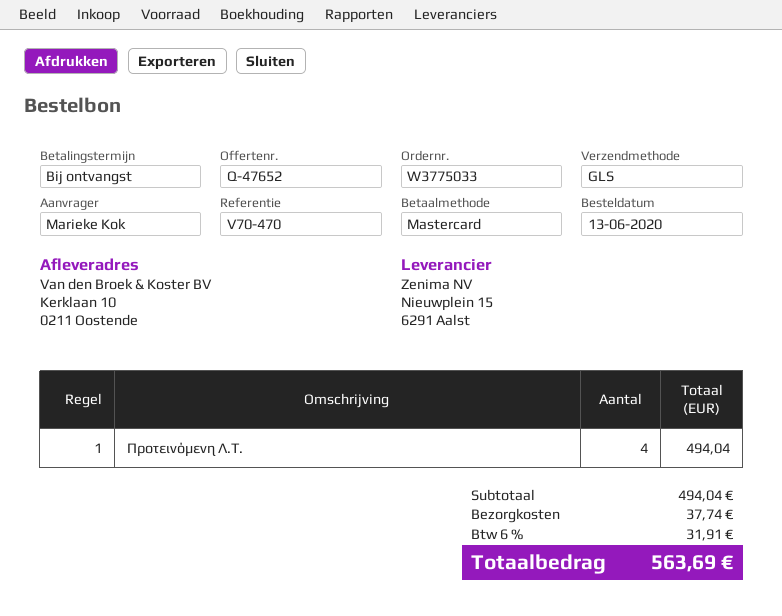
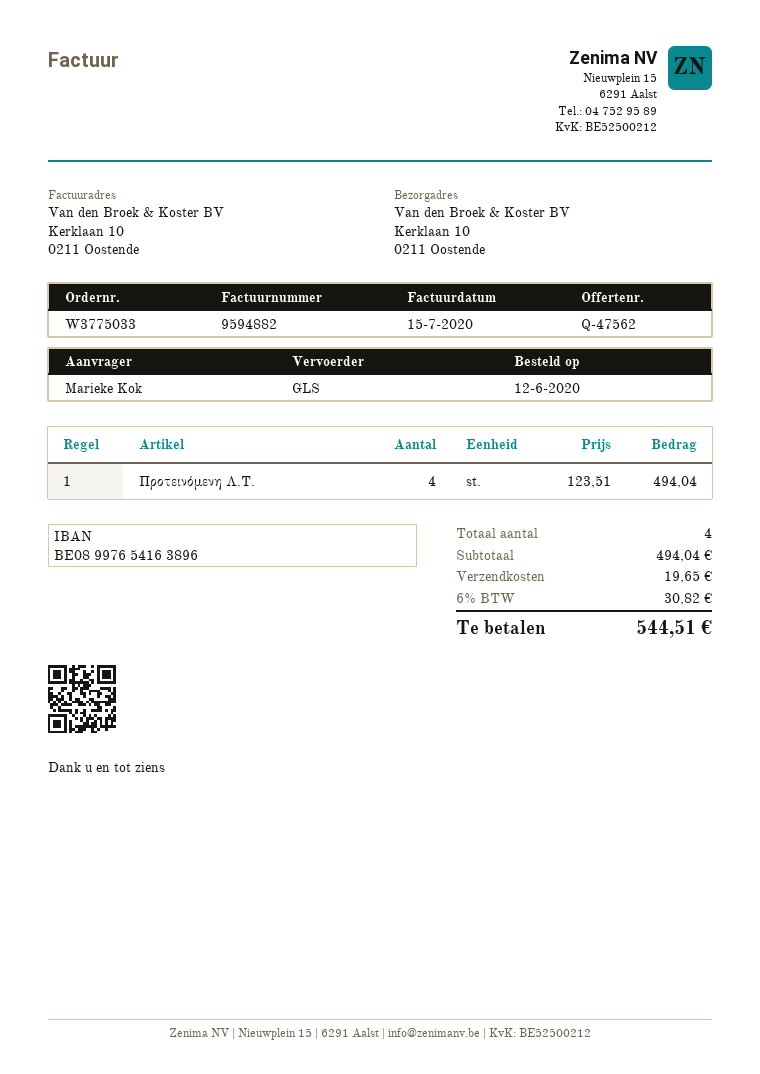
quote number: Q-47652 -> Q-47562
order date: 2020-06-13 -> 2020-06-12
shipping: 37.74 -> 19.65
tax: 6% = 31.91 -> 6% = 30.82
total: 563.69 -> 544.51

